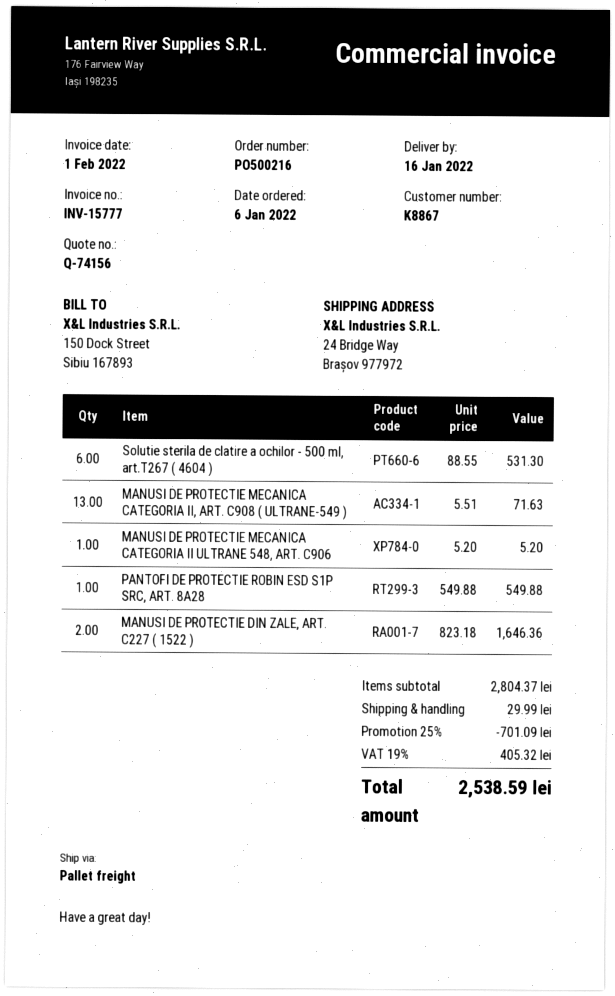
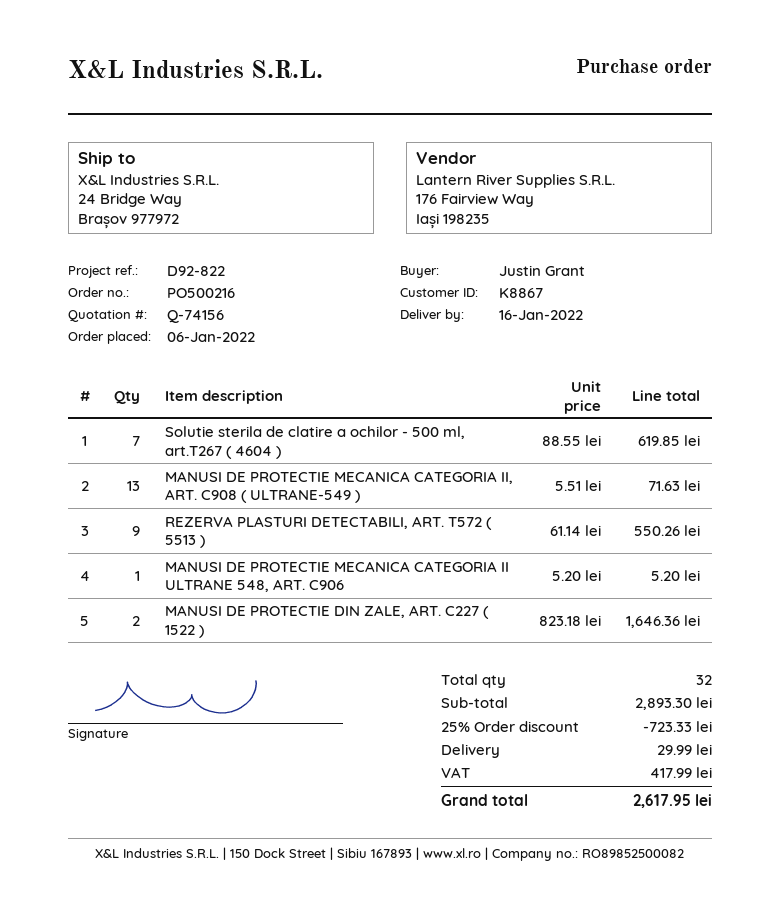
Solutie sterila de clatire a ochilor - 500 ml, art.T267 ( 4604 ): 6 x 88.55 = 531.30 -> 7 x 88.55 = 619.85
PANTOFI DE PROTECTIE ROBIN ESD S1P SRC, ART. 8A28: 1 x 549.88 = 549.88 -> none
REZERVA PLASTURI DETECTABILI, ART. T572 ( 5513 ): none -> 9 x 61.14 = 550.26
subtotal: 2804.37 -> 2893.30
discount: 25% = 701.09 -> 25% = 723.33
tax: 405.32 -> 417.99
total: 2538.59 -> 2617.95

